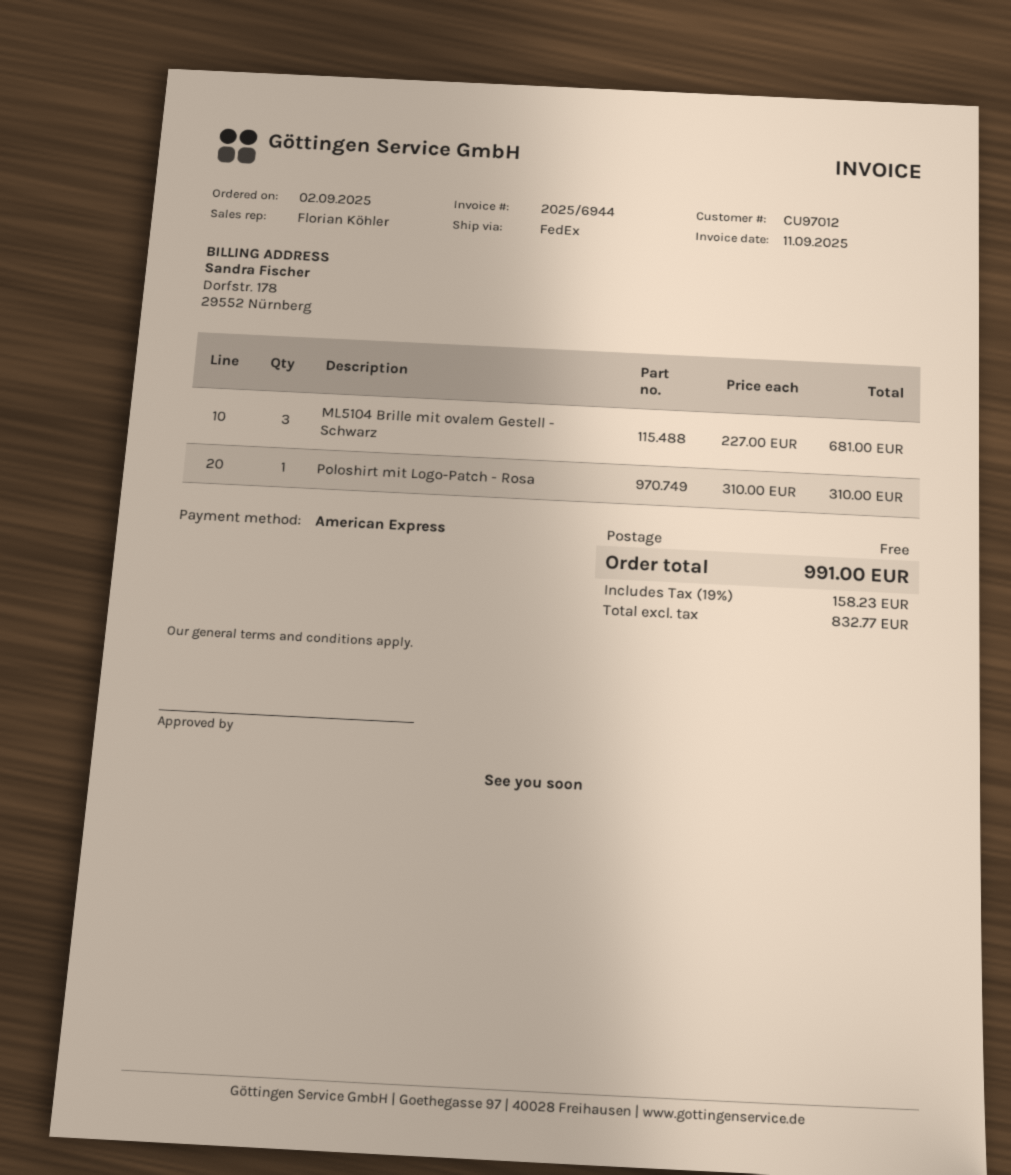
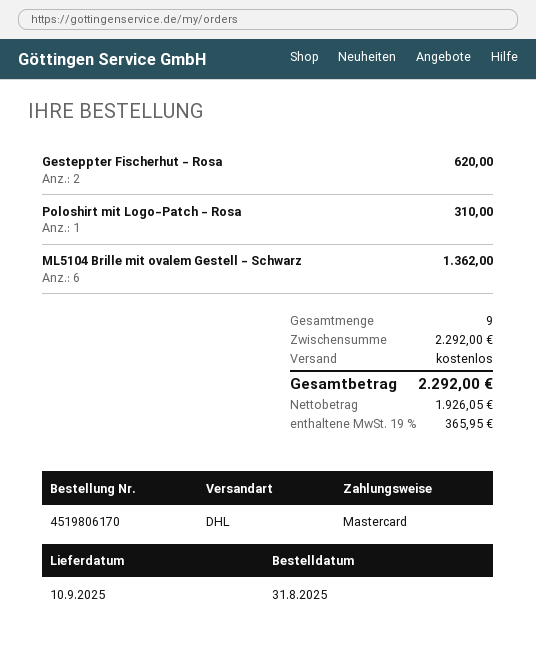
order date: 2025-09-02 -> 2025-08-31
payment method: American Express -> Mastercard
shipping method: FedEx -> DHL
ML5104 Brille mit ovalem Gestell - Schwarz: 3 for 681.00 -> 6 for 1362.00
Gesteppter Fischerhut - Rosa: none -> 2 for 620.00
net: 832.77 -> 1926.05
tax: 19% = 158.23 -> 19% = 365.95
total: 991.00 -> 2292.00

